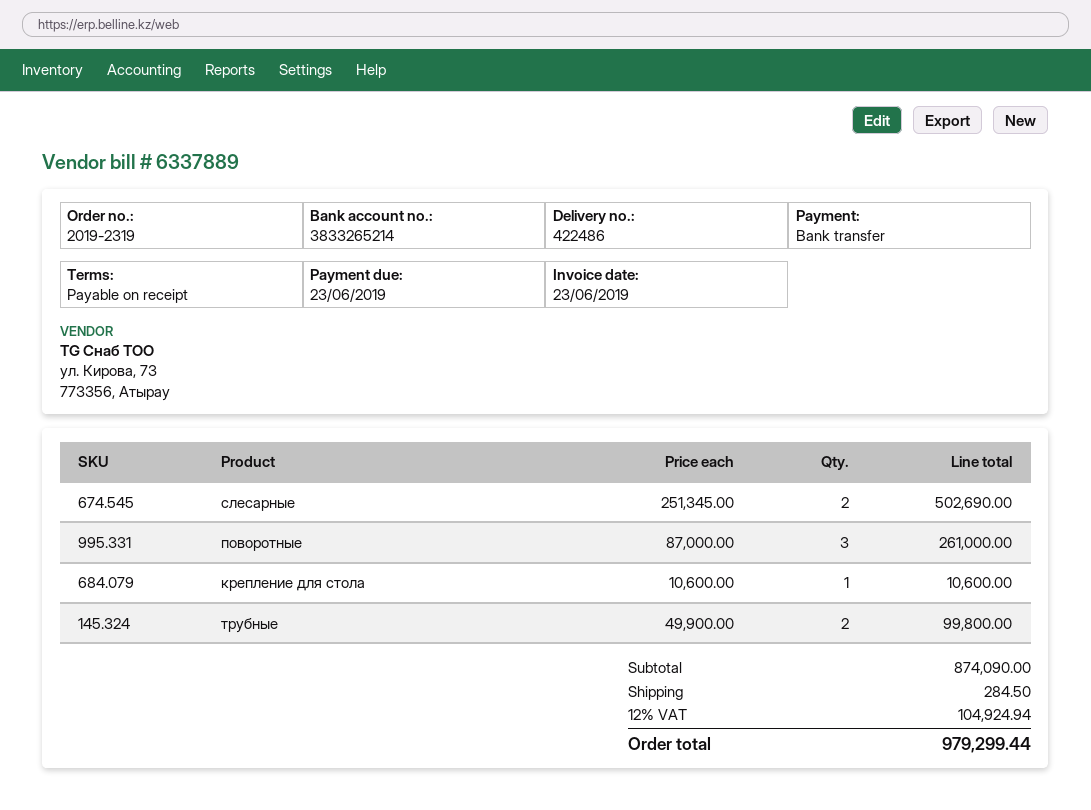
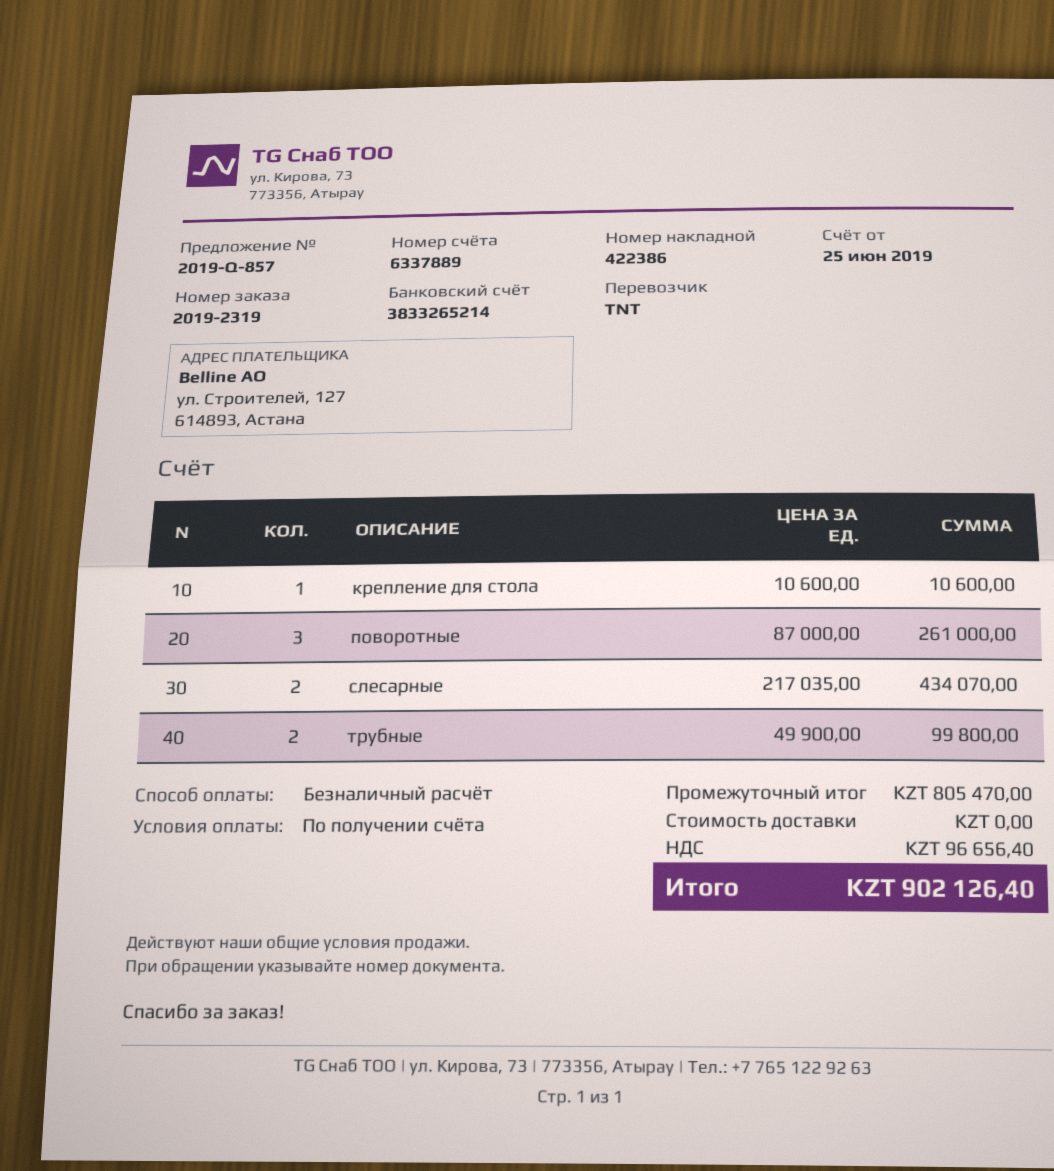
delivery note number: 422486 -> 422386
invoice date: 2019-06-23 -> 2019-06-25
слесарные: 2 x 251345.00 = 502690.00 -> 2 x 217035.00 = 434070.00
subtotal: 874090.00 -> 805470.00
shipping: 284.50 -> 0.00
tax: 104924.94 -> 96656.40
total: 979299.44 -> 902126.40

